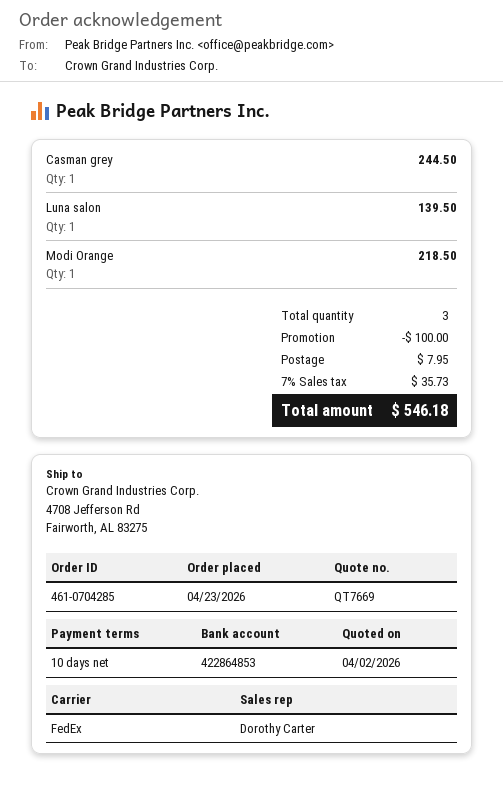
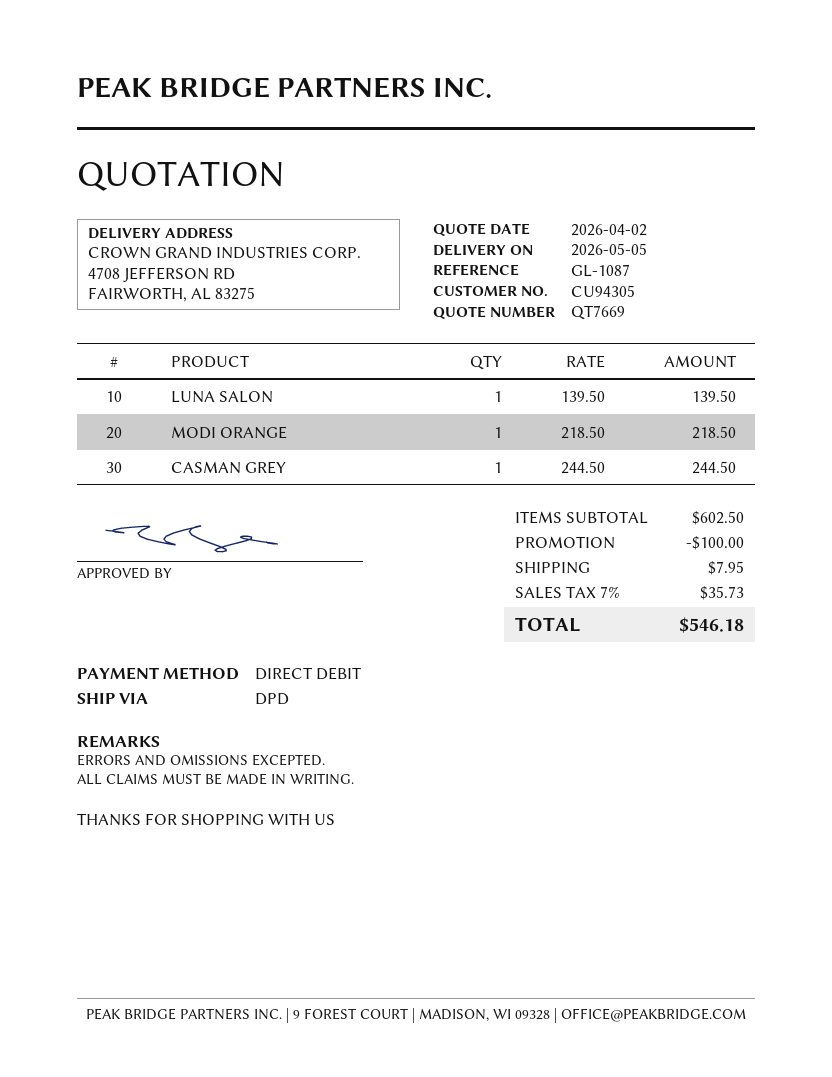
shipping method: FedEx -> DPD

